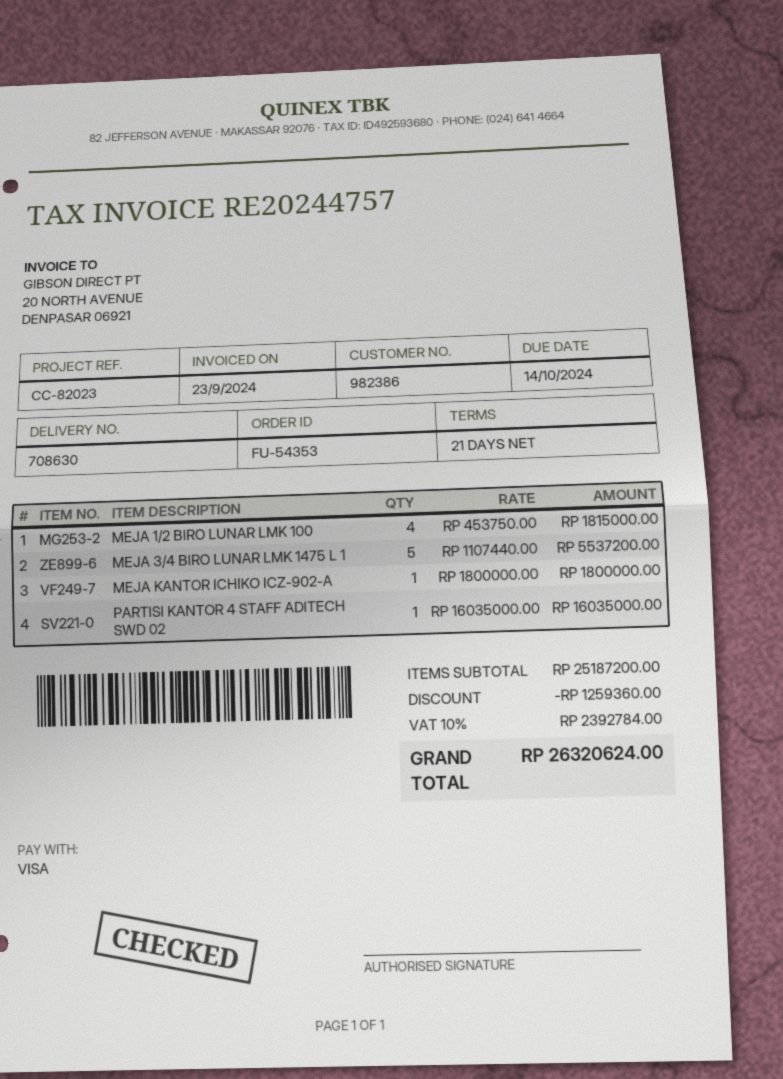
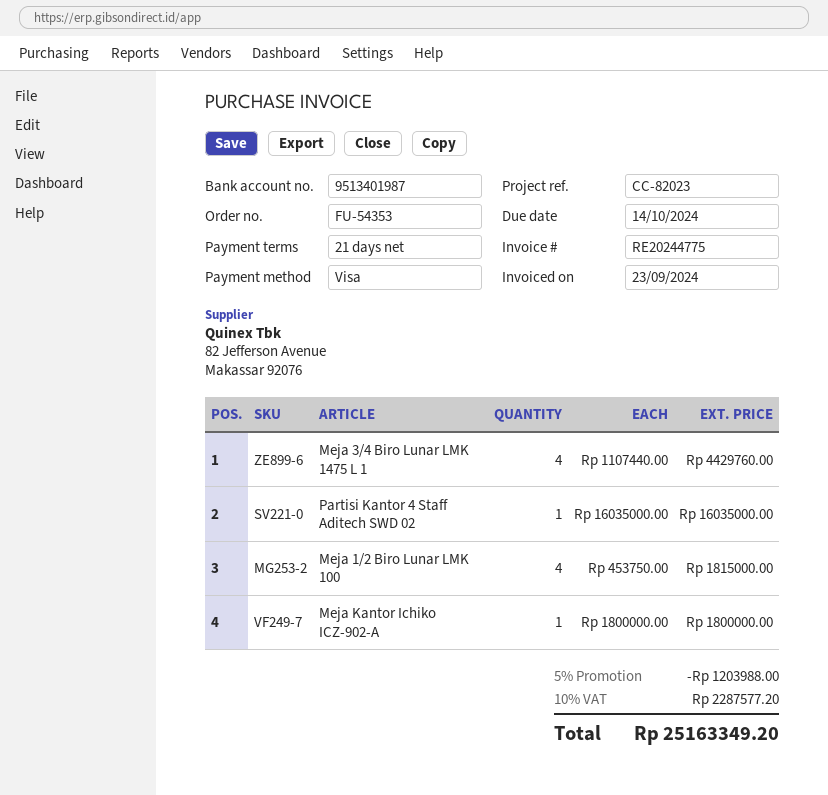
invoice number: RE20244757 -> RE20244775
MEJA 3/4 BIRO LUNAR LMK 1475 L 1: 5 x 1107440.00 = 5537200.00 -> 4 x 1107440.00 = 4429760.00
discount: 1259360.00 -> 1203988.00
tax: 10% = 2392784.00 -> 10% = 2287577.20
total: 26320624.00 -> 25163349.20

